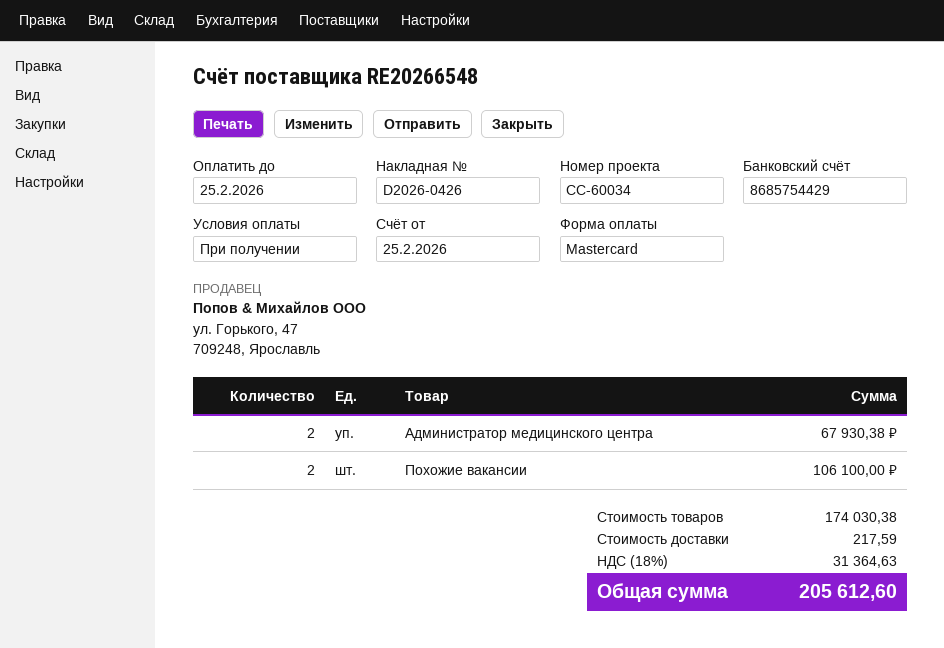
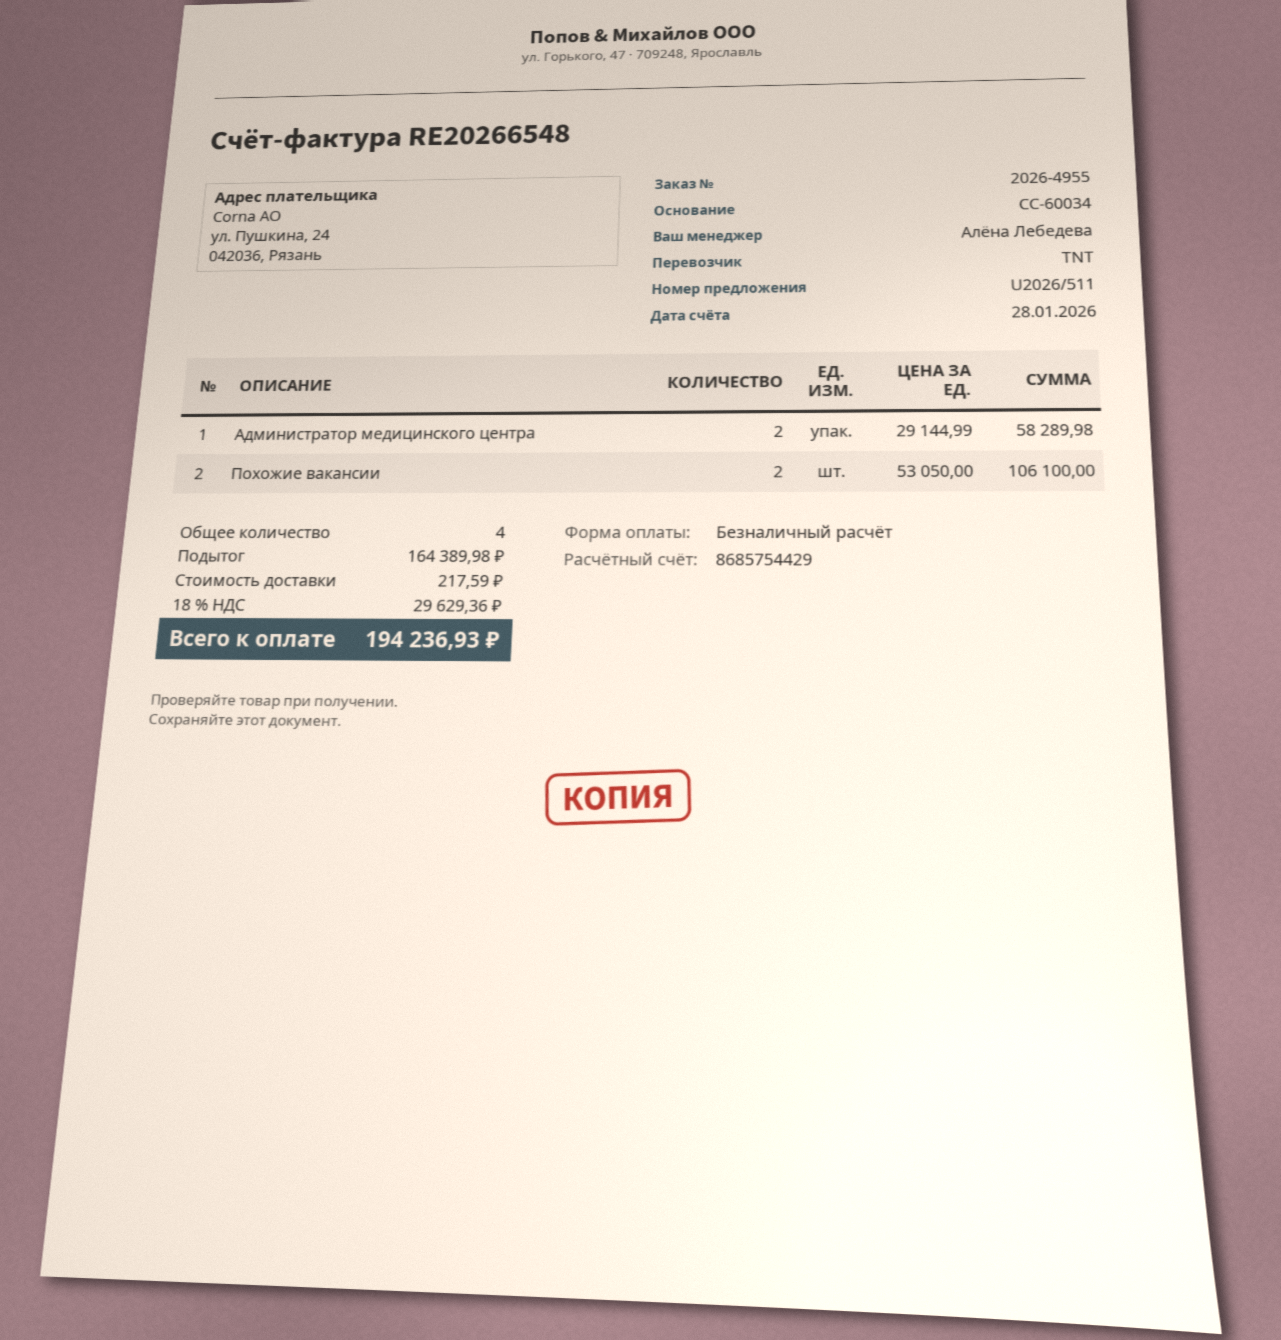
invoice date: 2026-02-25 -> 2026-01-28
payment method: Mastercard -> bank transfer
Администратор медицинского центра: 2 for 67930.38 -> 2 for 58289.98
subtotal: 174030.38 -> 164389.98
tax: 18% = 31364.63 -> 18% = 29629.36
total: 205612.60 -> 194236.93

